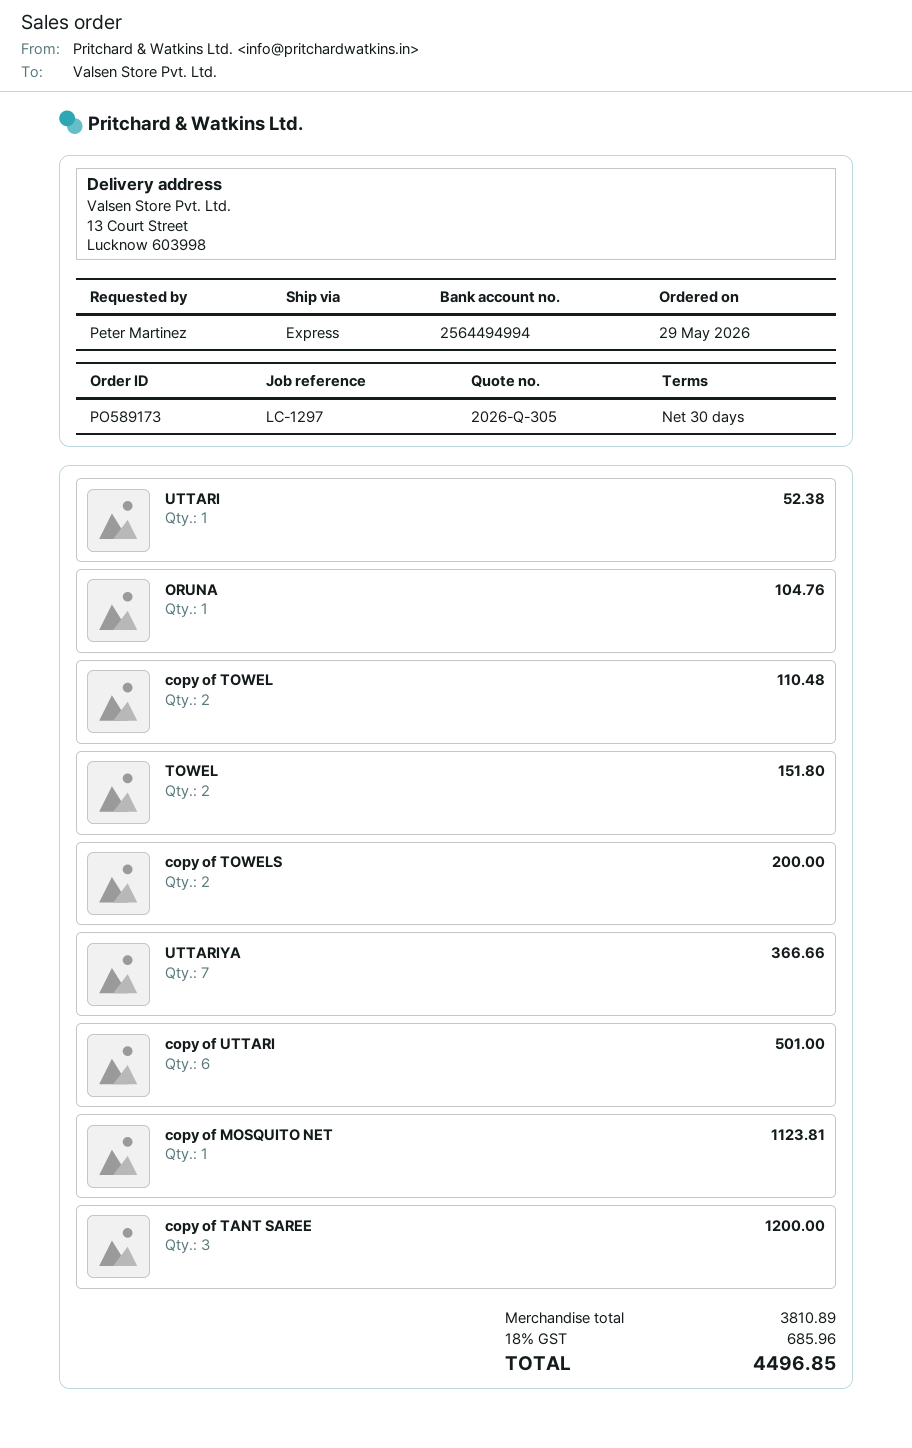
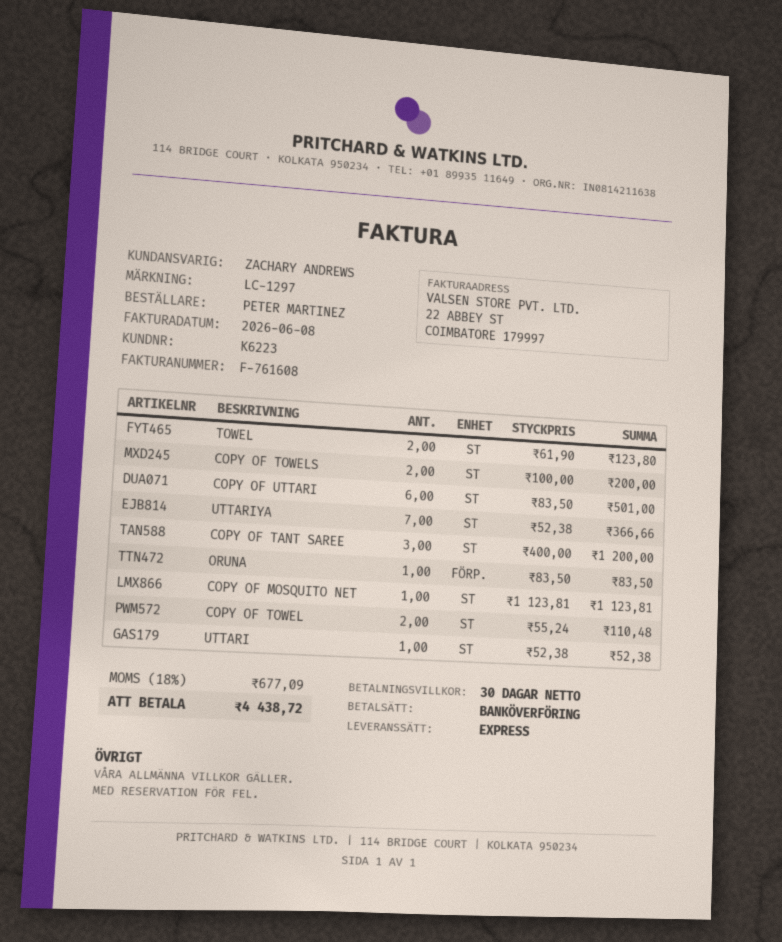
ORUNA: 1 for 104.76 -> 1 for 83.50
TOWEL: 2 for 151.80 -> 2 for 123.80
tax: 18% = 685.96 -> 18% = 677.09
total: 4496.85 -> 4438.72

